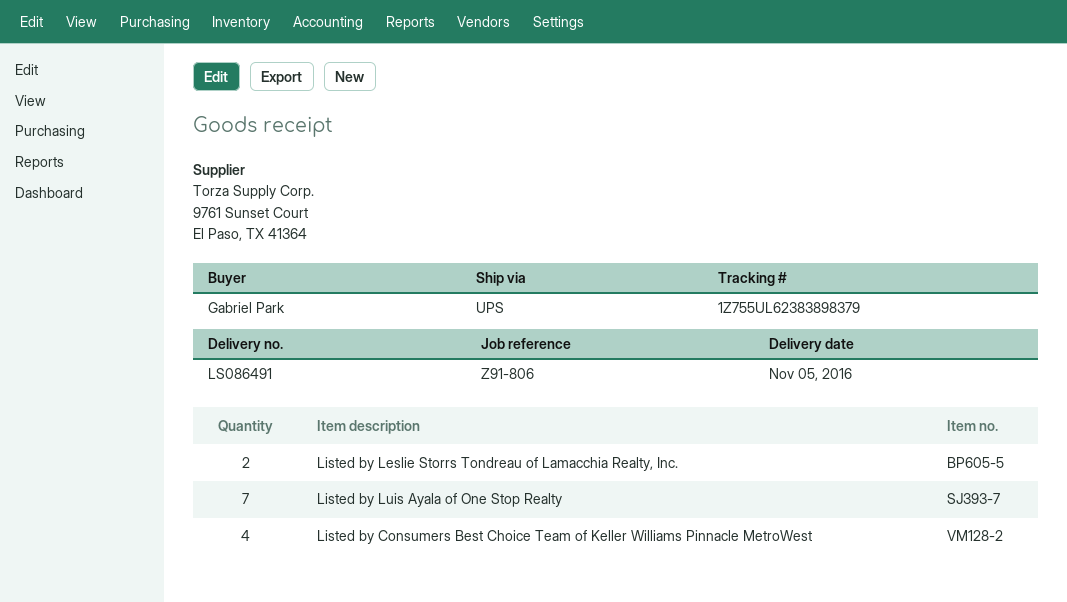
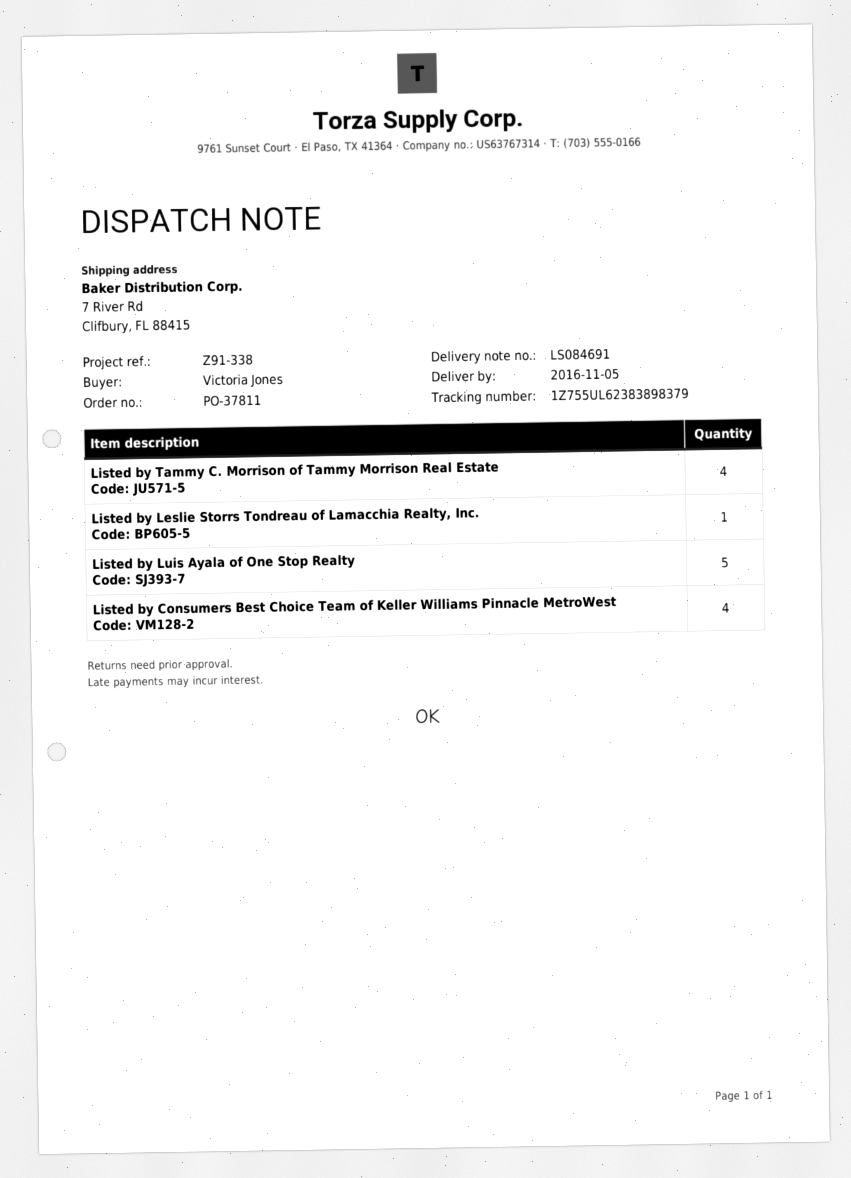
delivery note number: LS086491 -> LS084691
reference: Z91-806 -> Z91-338
ordered by: Gabriel Park -> Victoria Jones
Listed by Leslie Storrs Tondreau of Lamacchia Realty, Inc.: 2 -> 1
Listed by Luis Ayala of One Stop Realty: 7 -> 5
Listed by Tammy C. Morrison of Tammy Morrison Real Estate: none -> 4

